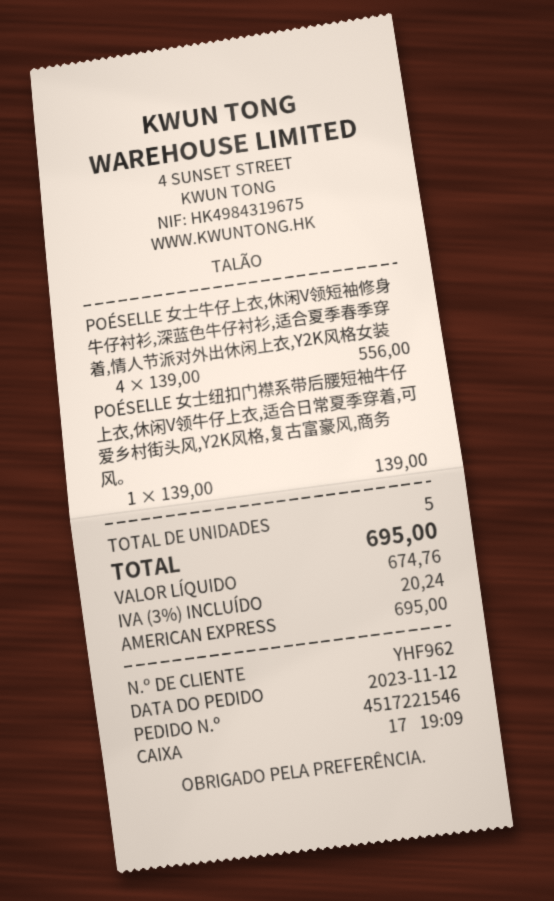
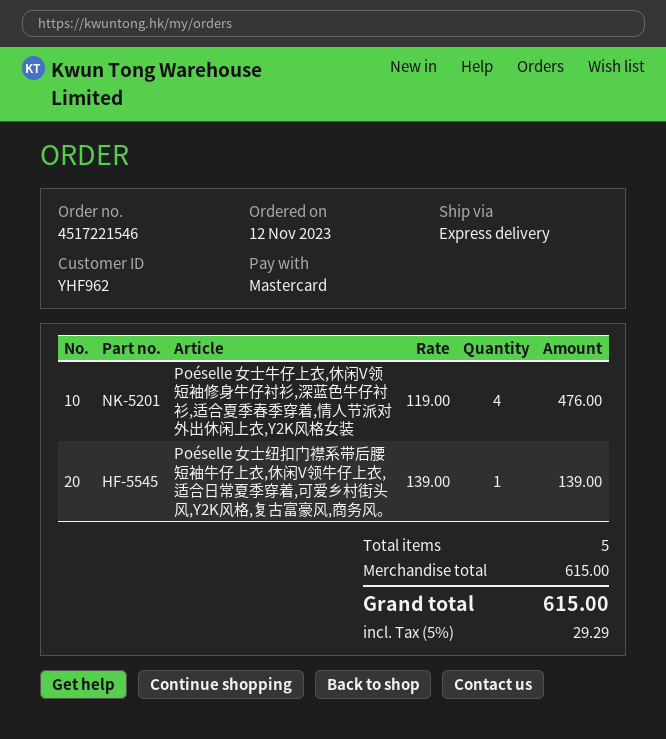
payment method: American Express -> Mastercard
POÉSELLE 女士牛仔上衣,休闲V领短袖修身牛仔衬衫,深蓝色牛仔衬衫,适合夏季春季穿着,情人节派对外出休闲上衣,Y2K风格女装: 4 x 139.00 = 556.00 -> 4 x 119.00 = 476.00
tax: 3% = 20.24 -> 5% = 29.29
total: 695.00 -> 615.00

